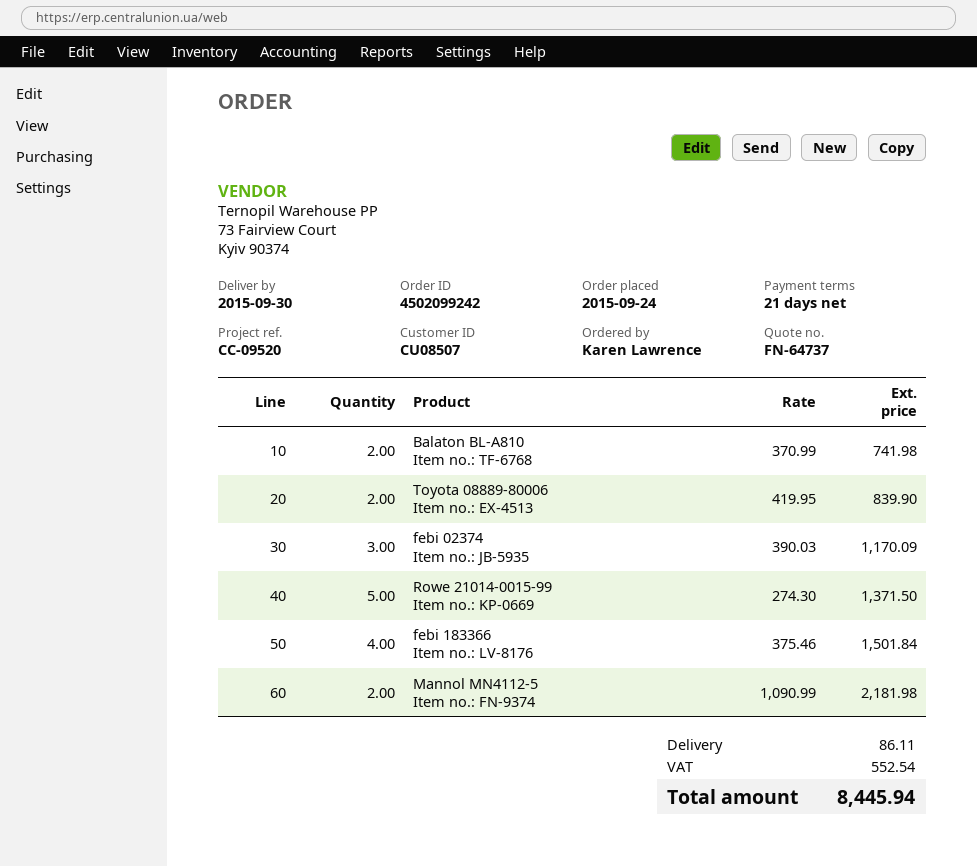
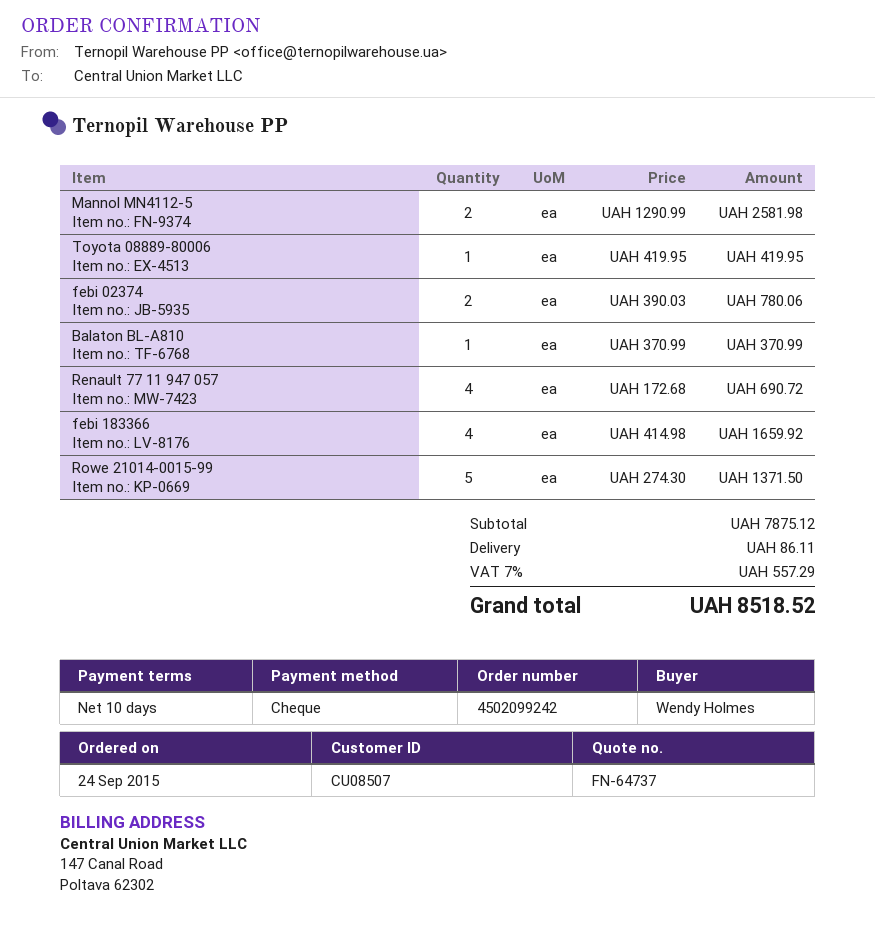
payment terms: 21 days -> 10 days
ordered by: Karen Lawrence -> Wendy Holmes
Balaton BL-A810: 2 x 370.99 = 741.98 -> 1 x 370.99 = 370.99
Toyota 08889-80006: 2 x 419.95 = 839.90 -> 1 x 419.95 = 419.95
febi 02374: 3 x 390.03 = 1170.09 -> 2 x 390.03 = 780.06
febi 183366: 4 x 375.46 = 1501.84 -> 4 x 414.98 = 1659.92
Mannol MN4112-5: 2 x 1090.99 = 2181.98 -> 2 x 1290.99 = 2581.98
Renault 77 11 947 057: none -> 4 x 172.68 = 690.72
tax: 552.54 -> 557.29
total: 8445.94 -> 8518.52

